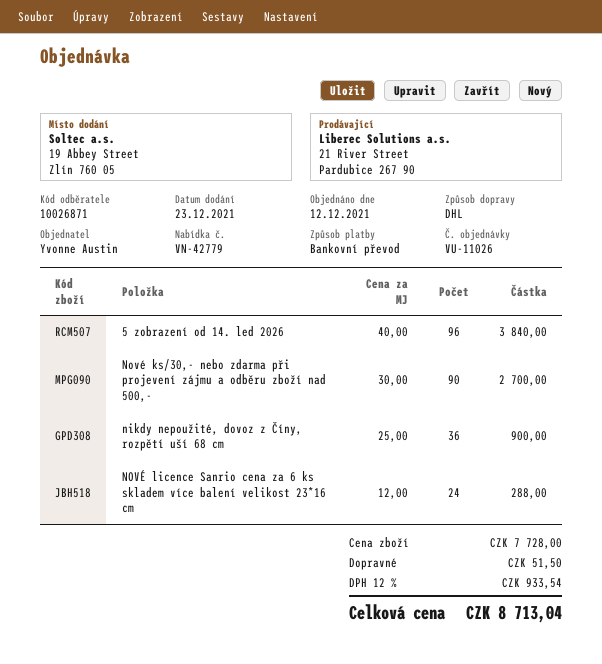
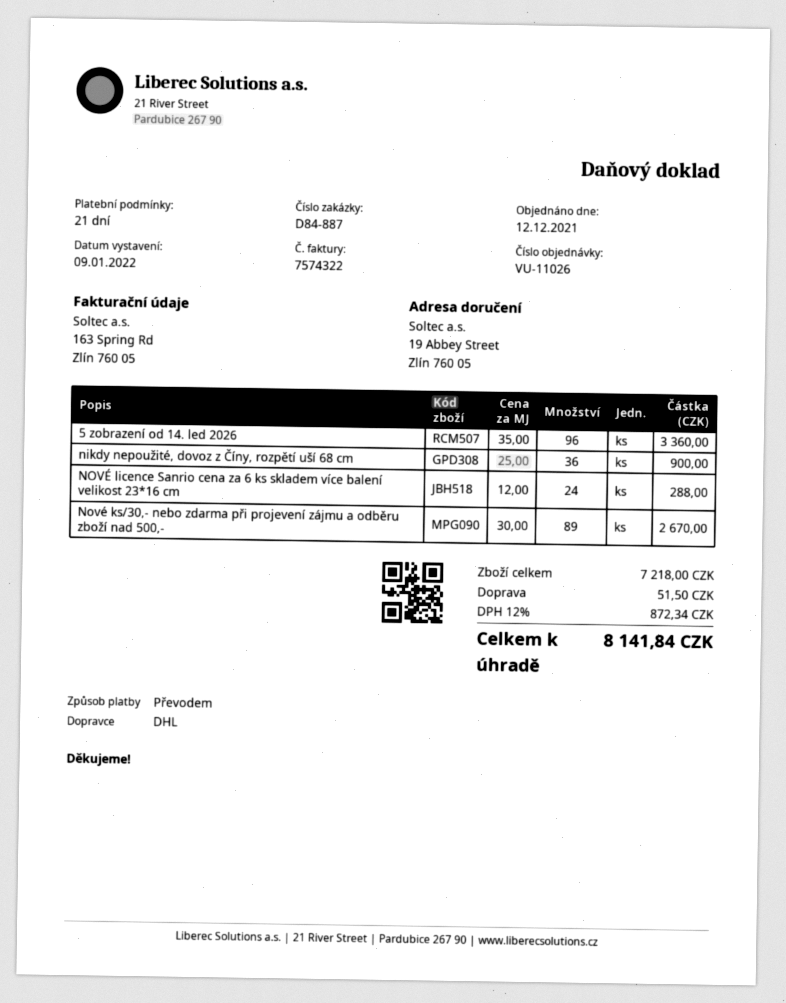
5 zobrazení od 14. led 2026: 96 x 40.00 = 3840.00 -> 96 x 35.00 = 3360.00
Nové ks/30,- nebo zdarma při projevení zájmu a odběru zboží nad 500,-: 90 x 30.00 = 2700.00 -> 89 x 30.00 = 2670.00
subtotal: 7728.00 -> 7218.00
tax: 12% = 933.54 -> 12% = 872.34
total: 8713.04 -> 8141.84

